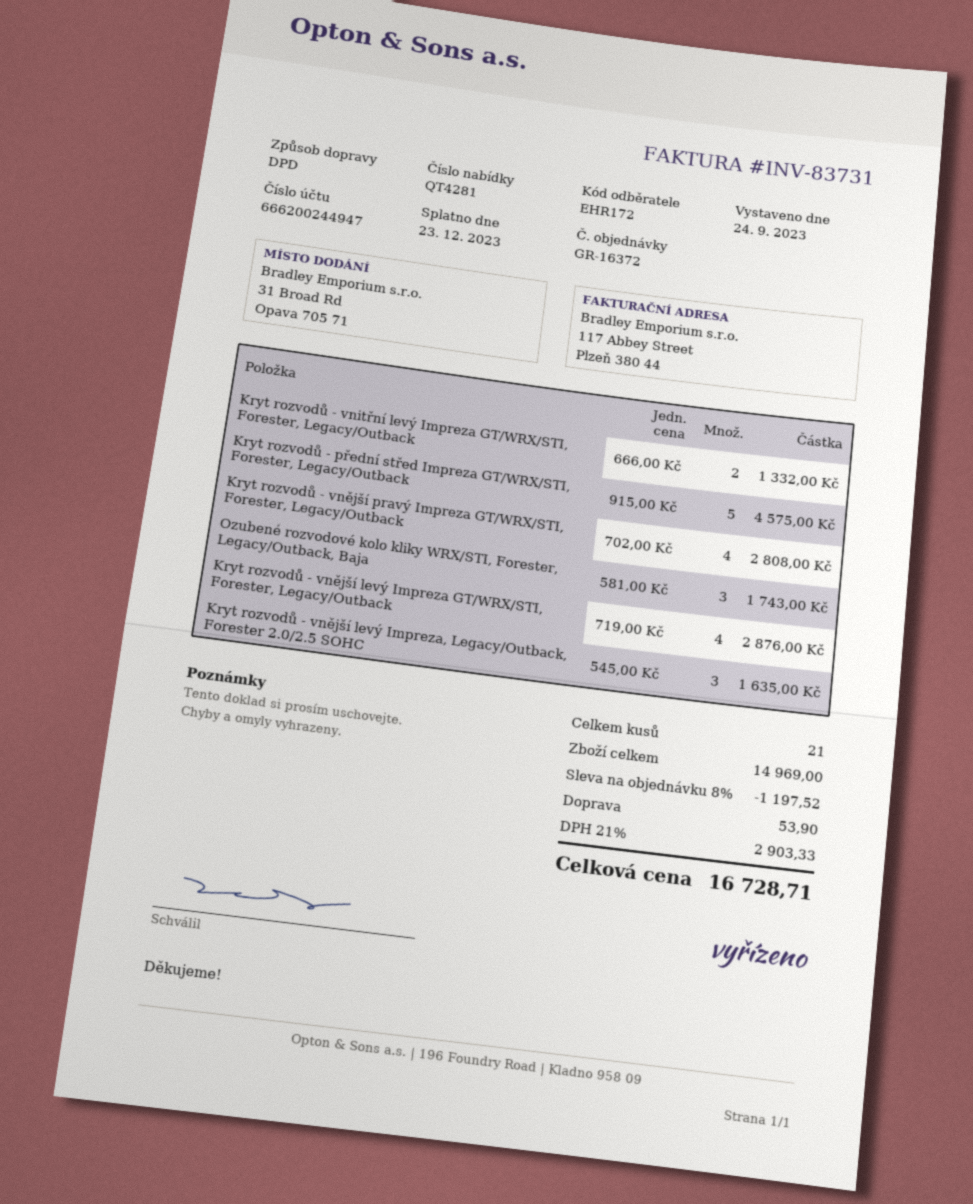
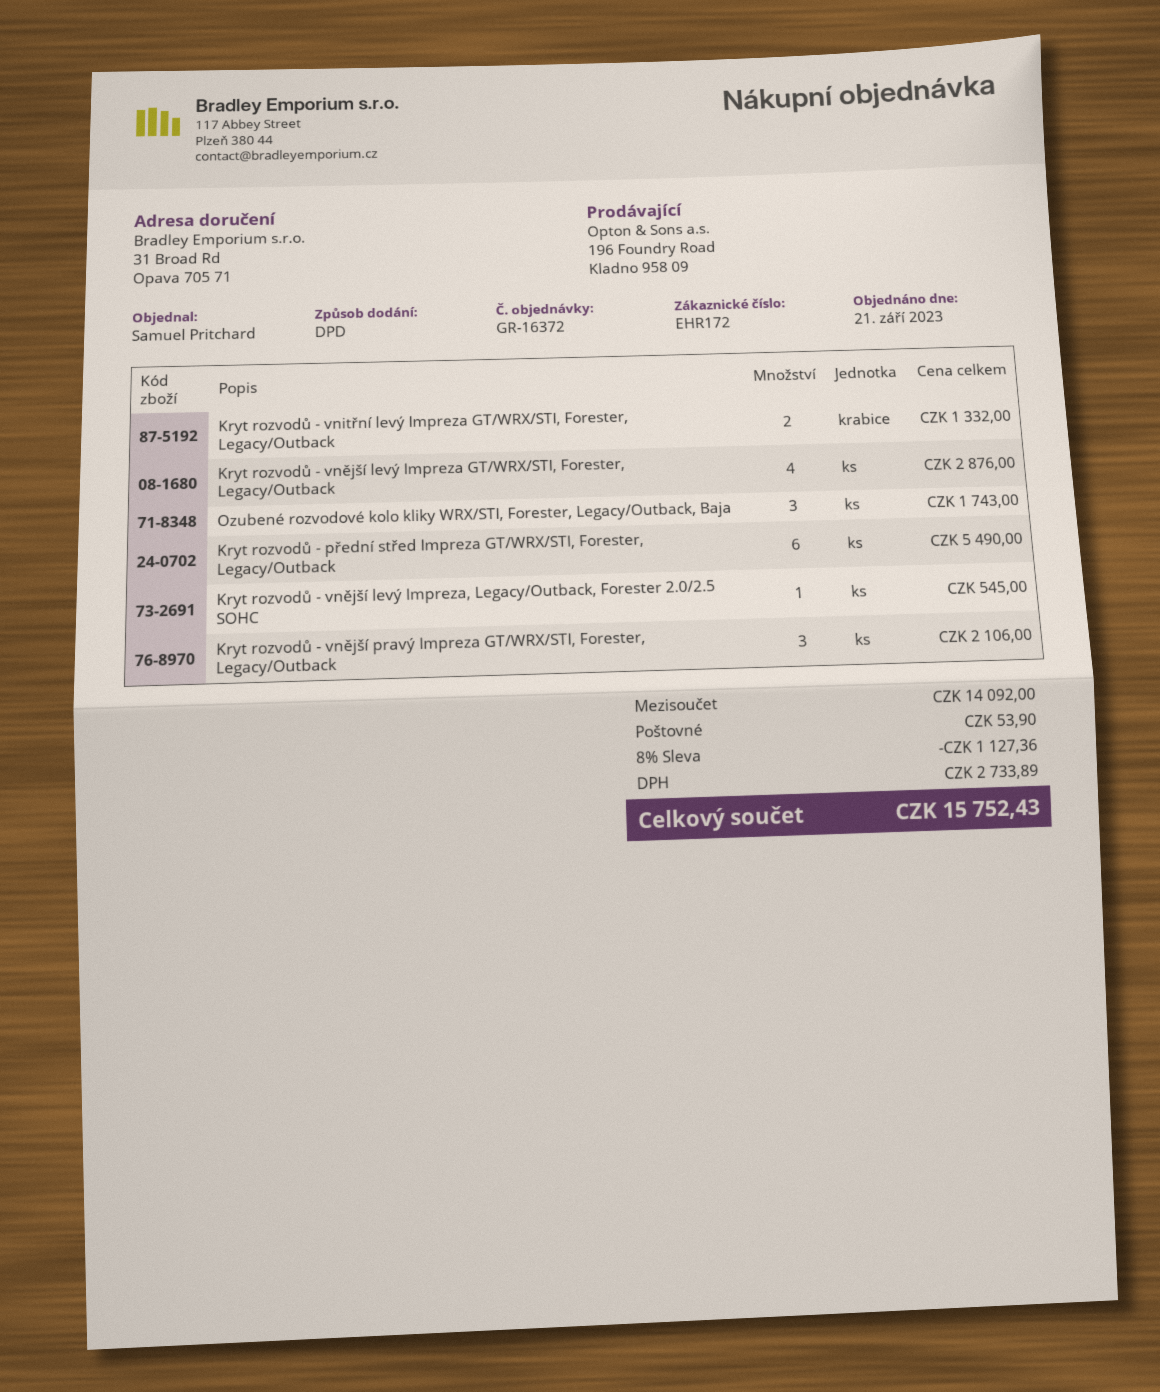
Kryt rozvodů - přední střed Impreza GT/WRX/STI, Forester, Legacy/Outback: 5 for 4575.00 -> 6 for 5490.00
Kryt rozvodů - vnější pravý Impreza GT/WRX/STI, Forester, Legacy/Outback: 4 for 2808.00 -> 3 for 2106.00
Kryt rozvodů - vnější levý Impreza, Legacy/Outback, Forester 2.0/2.5 SOHC: 3 for 1635.00 -> 1 for 545.00
subtotal: 14969.00 -> 14092.00
discount: 8% = 1197.52 -> 8% = 1127.36
tax: 2903.33 -> 2733.89
total: 16728.71 -> 15752.43

